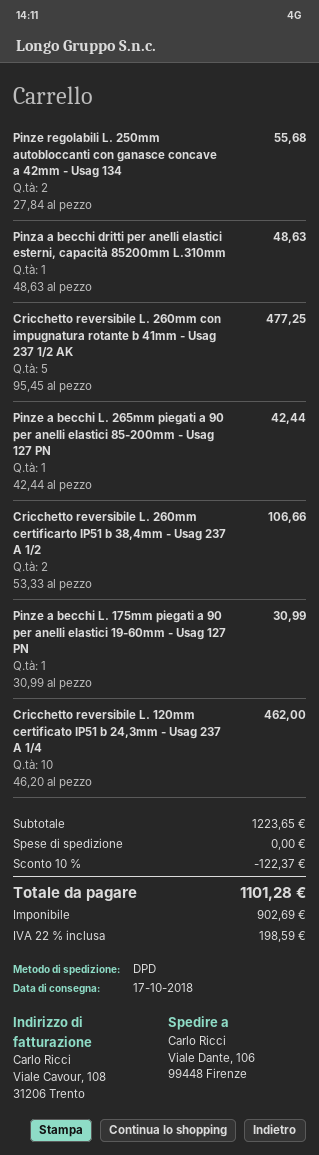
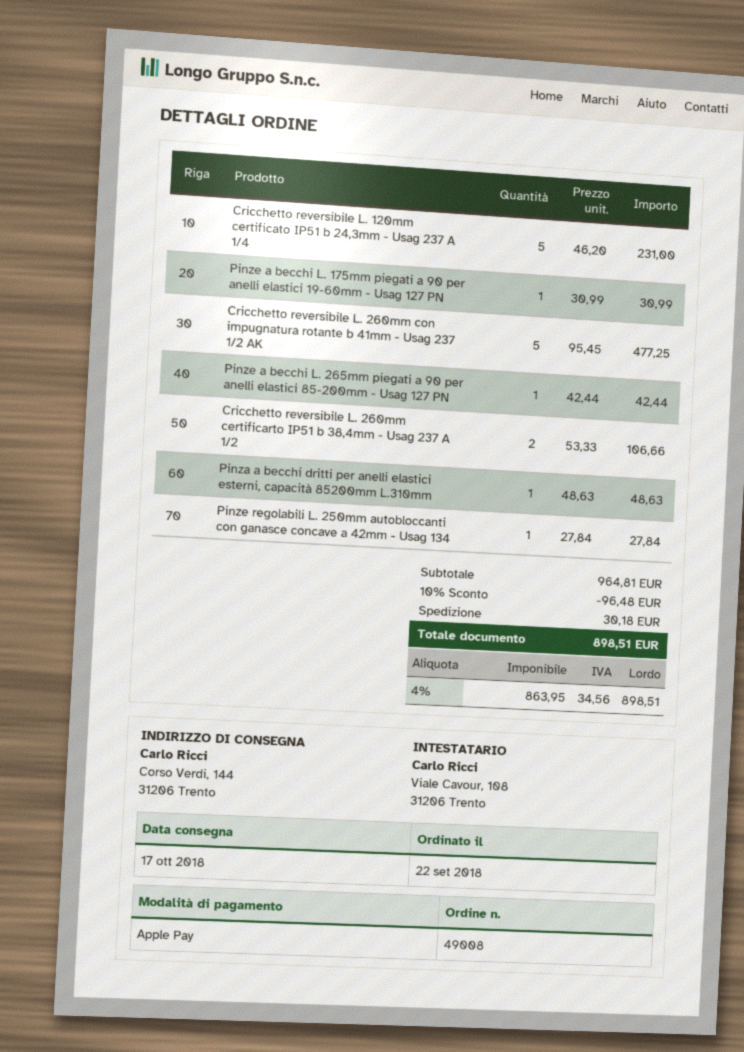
ship to: Viale Dante, 106, 99448 Firenze -> Corso Verdi, 144, 31206 Trento
Pinze regolabili L. 250mm autobloccanti con ganasce concave a 42mm - Usag 134: 2 x 27.84 = 55.68 -> 1 x 27.84 = 27.84
Cricchetto reversibile L. 120mm certificato IP51 b 24,3mm - Usag 237 A 1/4: 10 x 46.20 = 462.00 -> 5 x 46.20 = 231.00
subtotal: 1223.65 -> 964.81
discount: 10% = 122.37 -> 10% = 96.48
shipping: 0.00 -> 30.18
net: 902.69 -> 863.95
tax: 22% = 198.59 -> 4% = 34.56
total: 1101.28 -> 898.51

